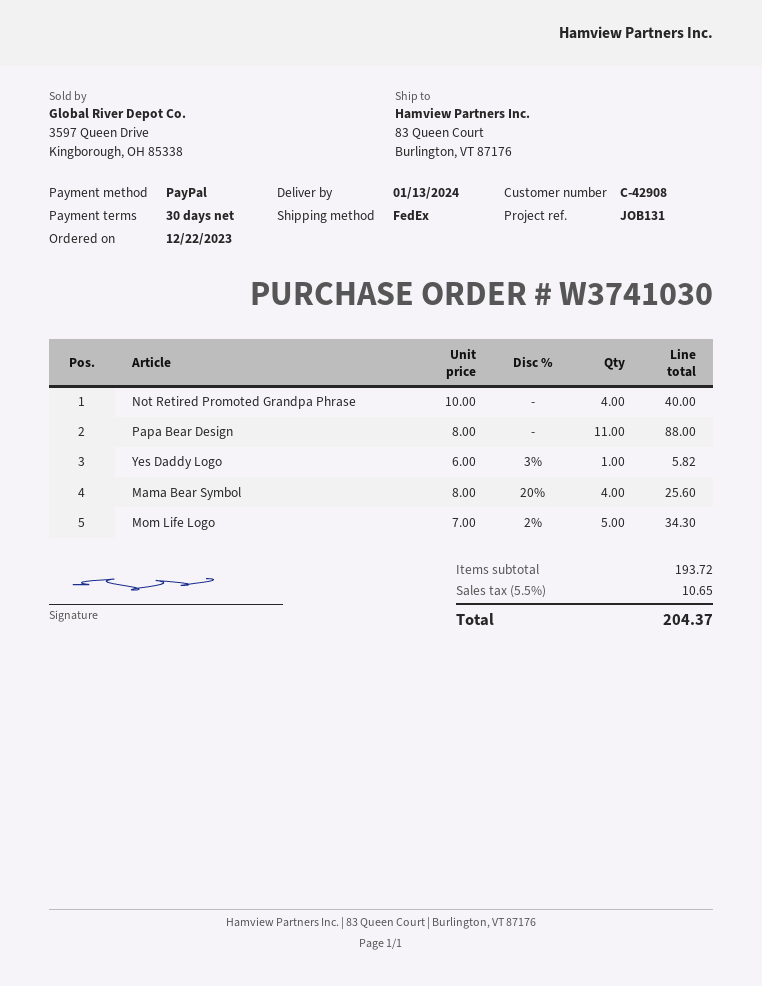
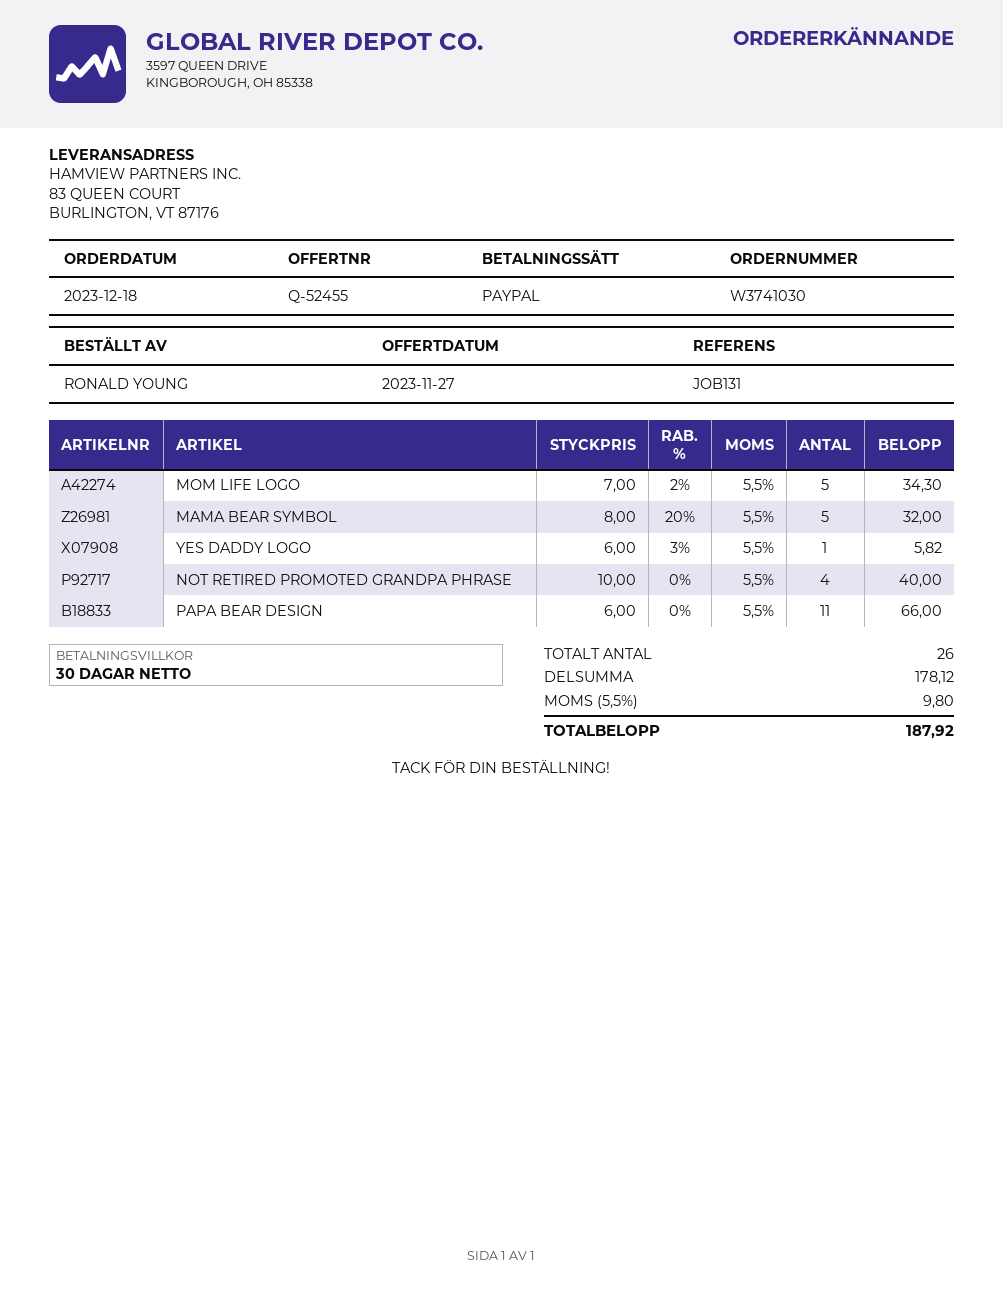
order date: 2023-12-22 -> 2023-12-18
Papa Bear Design: 11 x 8.00 = 88.00 -> 11 x 6.00 = 66.00
Mama Bear Symbol: 4 x 8.00 - 20% = 25.60 -> 5 x 8.00 - 20% = 32.00
subtotal: 193.72 -> 178.12
tax: 5.5% = 10.65 -> 5.5% = 9.80
total: 204.37 -> 187.92

